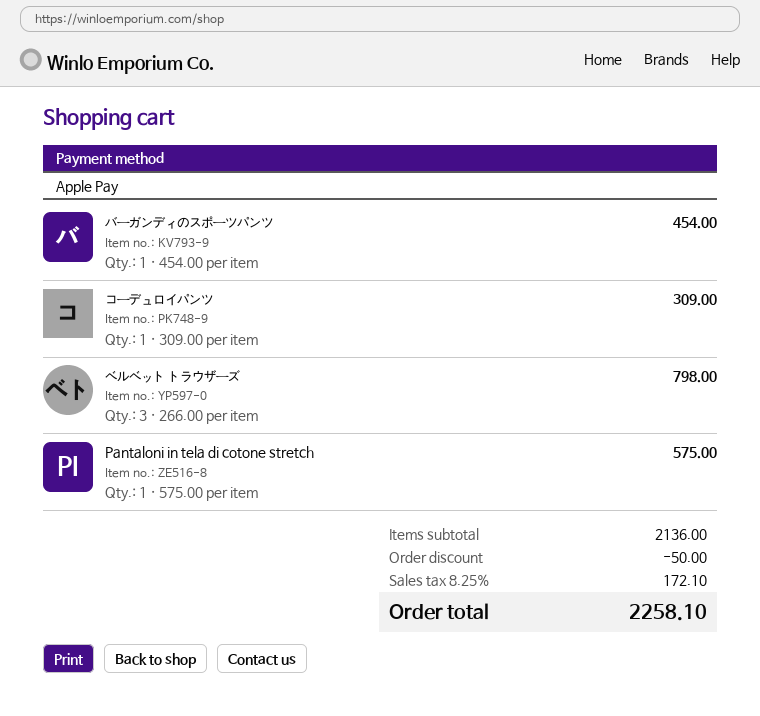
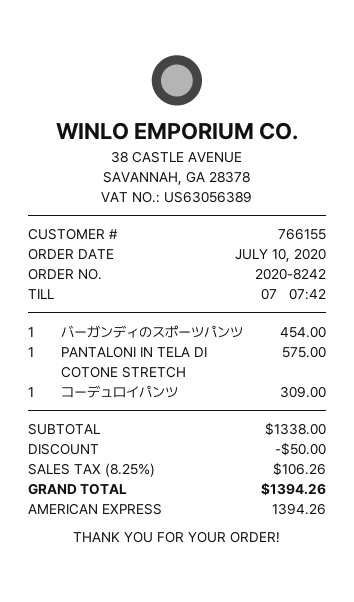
payment method: Apple Pay -> American Express
ベルベット トラウザーズ: 3 x 266.00 = 798.00 -> none
subtotal: 2136.00 -> 1338.00
tax: 8.25% = 172.10 -> 8.25% = 106.26
total: 2258.10 -> 1394.26

